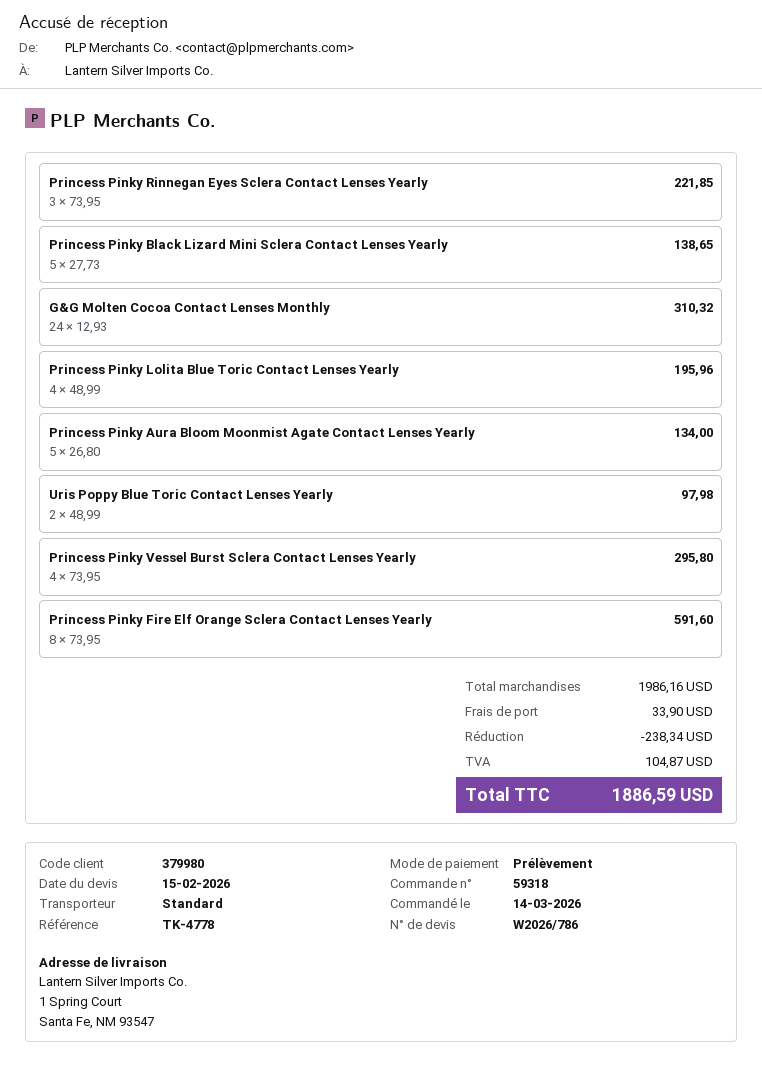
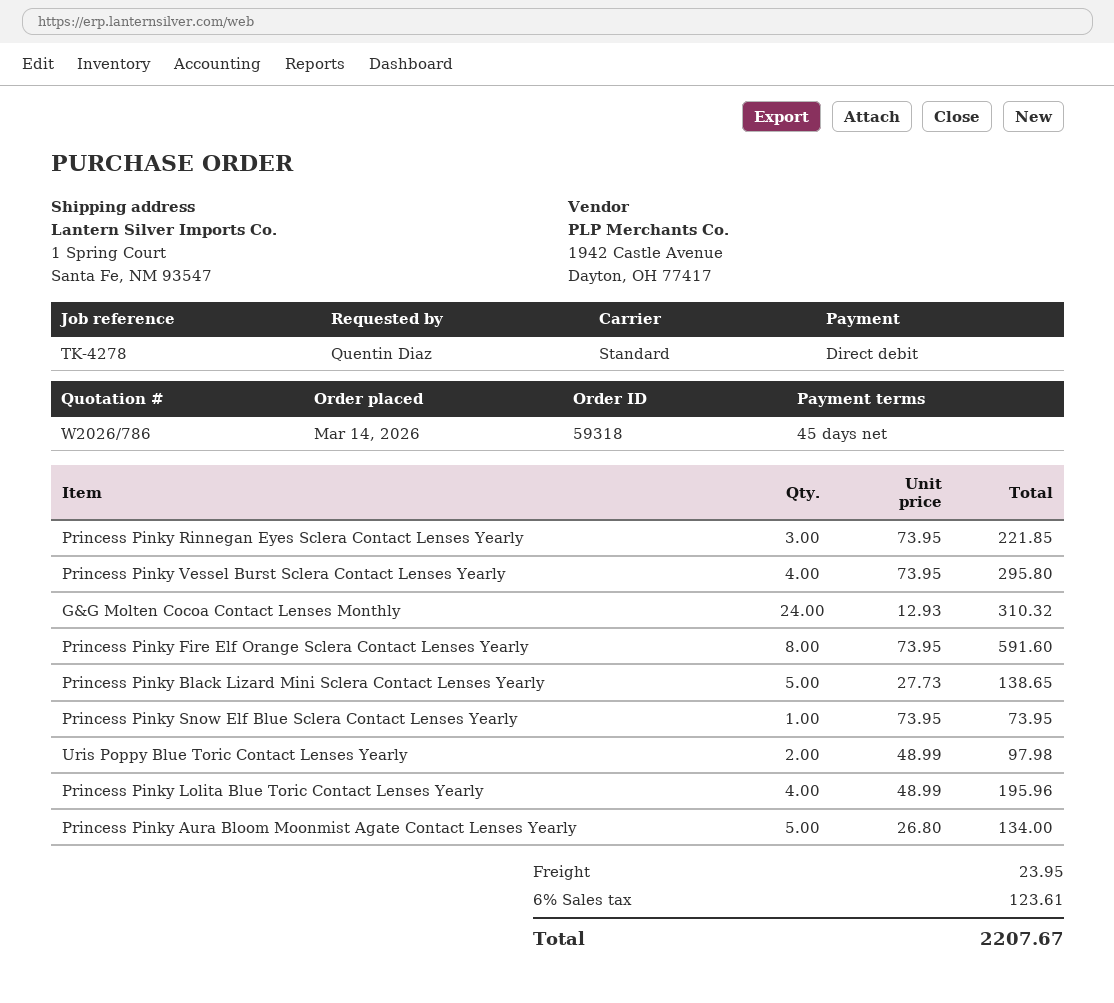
reference: TK-4778 -> TK-4278
Princess Pinky Snow Elf Blue Sclera Contact Lenses Yearly: none -> 1 x 73.95 = 73.95
discount: 238.34 -> none
shipping: 33.90 -> 23.95
tax: 104.87 -> 123.61
total: 1886.59 -> 2207.67

